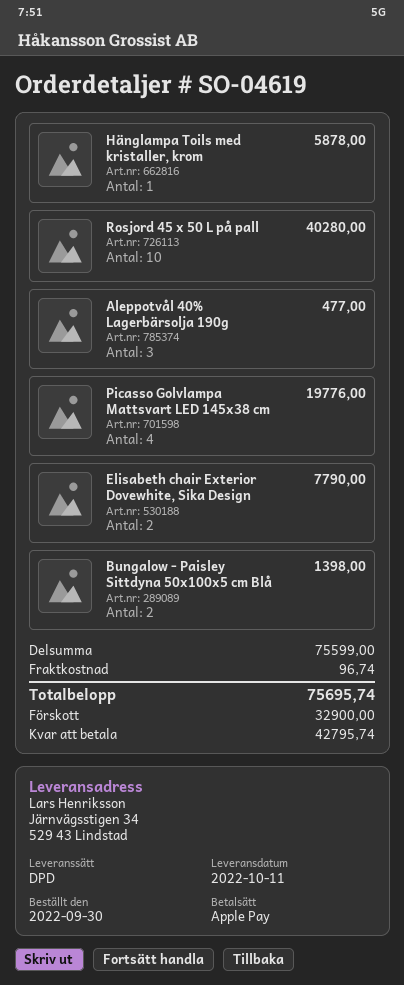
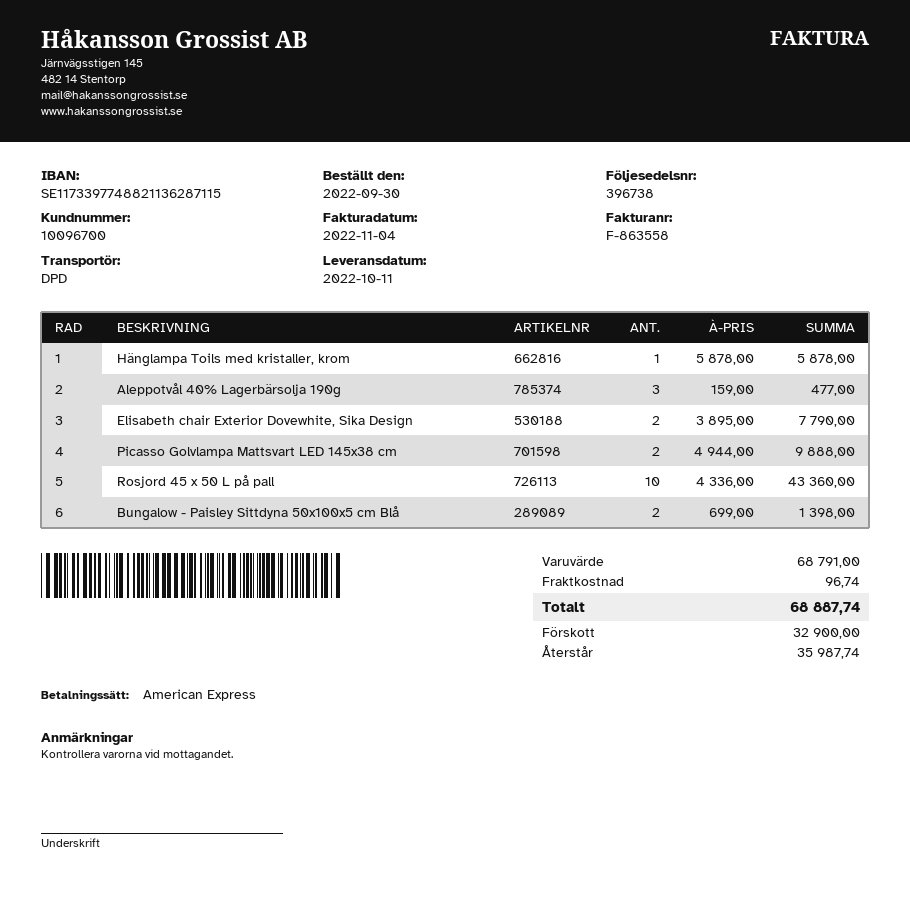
payment method: Apple Pay -> American Express
Rosjord 45 x 50 L på pall: 10 for 40280.00 -> 10 for 43360.00
Picasso Golvlampa Mattsvart LED 145x38 cm: 4 for 19776.00 -> 2 for 9888.00
subtotal: 75599.00 -> 68791.00
total: 75695.74 -> 68887.74
balance: 42795.74 -> 35987.74

